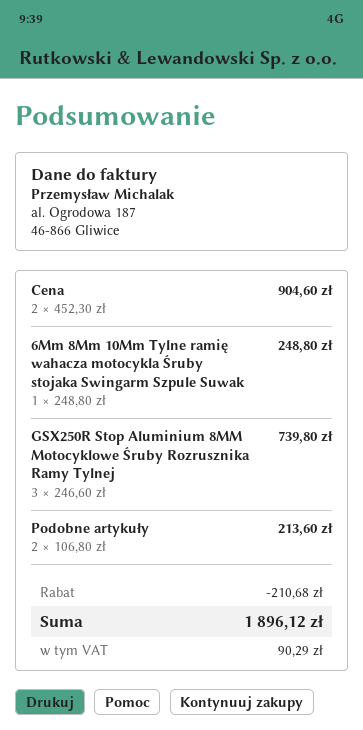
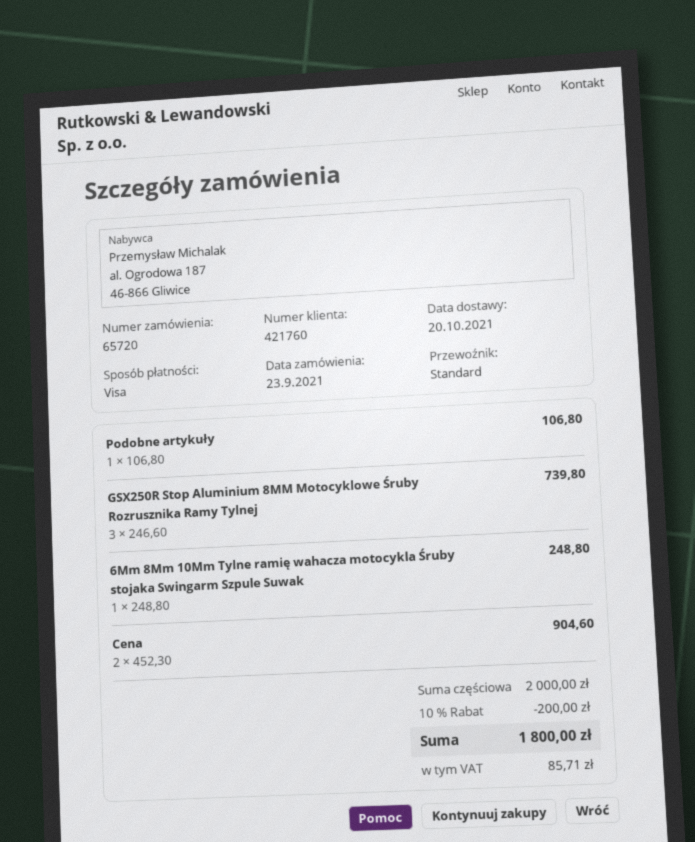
Podobne artykuły: 2 x 106.80 = 213.60 -> 1 x 106.80 = 106.80
discount: 210.68 -> 200.00
tax: 90.29 -> 85.71
total: 1896.12 -> 1800.00

